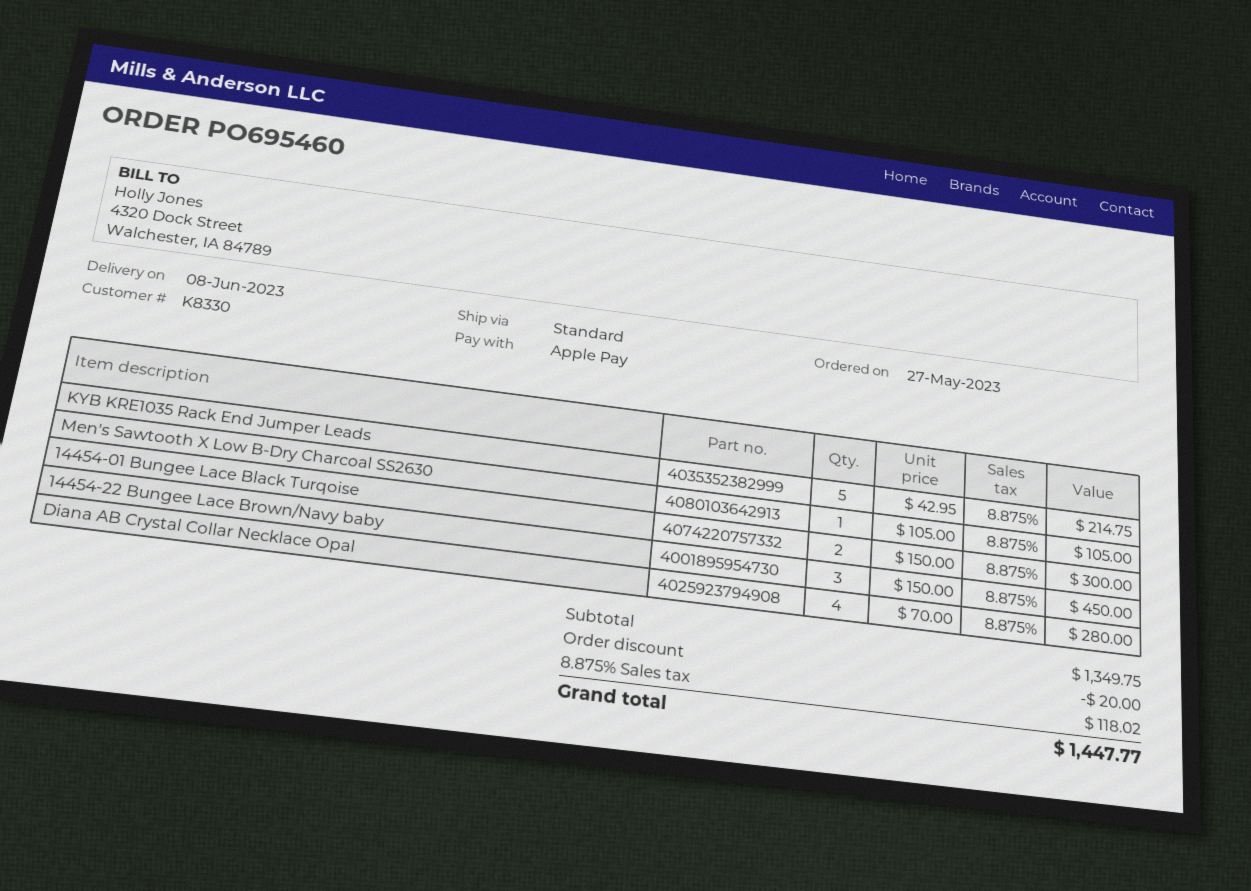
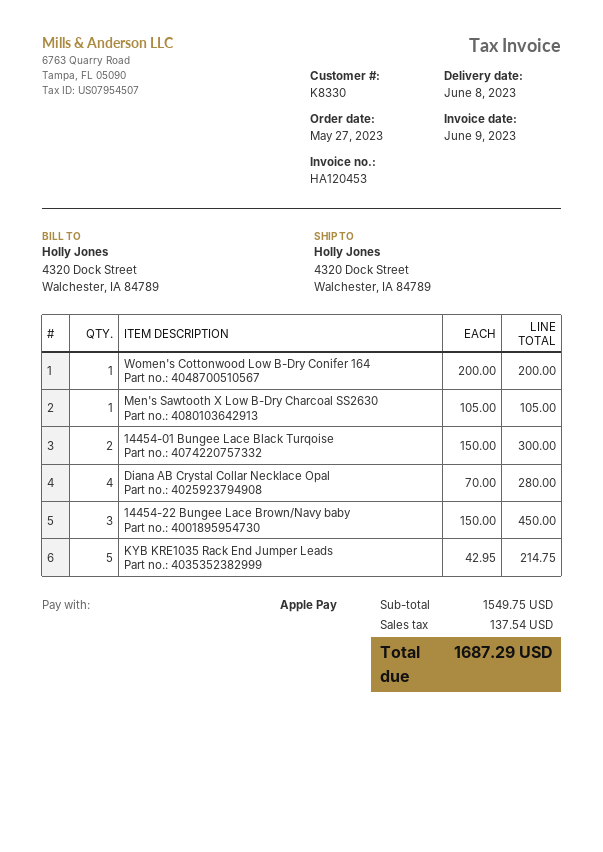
Women's Cottonwood Low B-Dry Conifer 164: none -> 1 x 200.00 = 200.00
subtotal: 1349.75 -> 1549.75
discount: 20.00 -> none
tax: 118.02 -> 137.54
total: 1447.77 -> 1687.29

